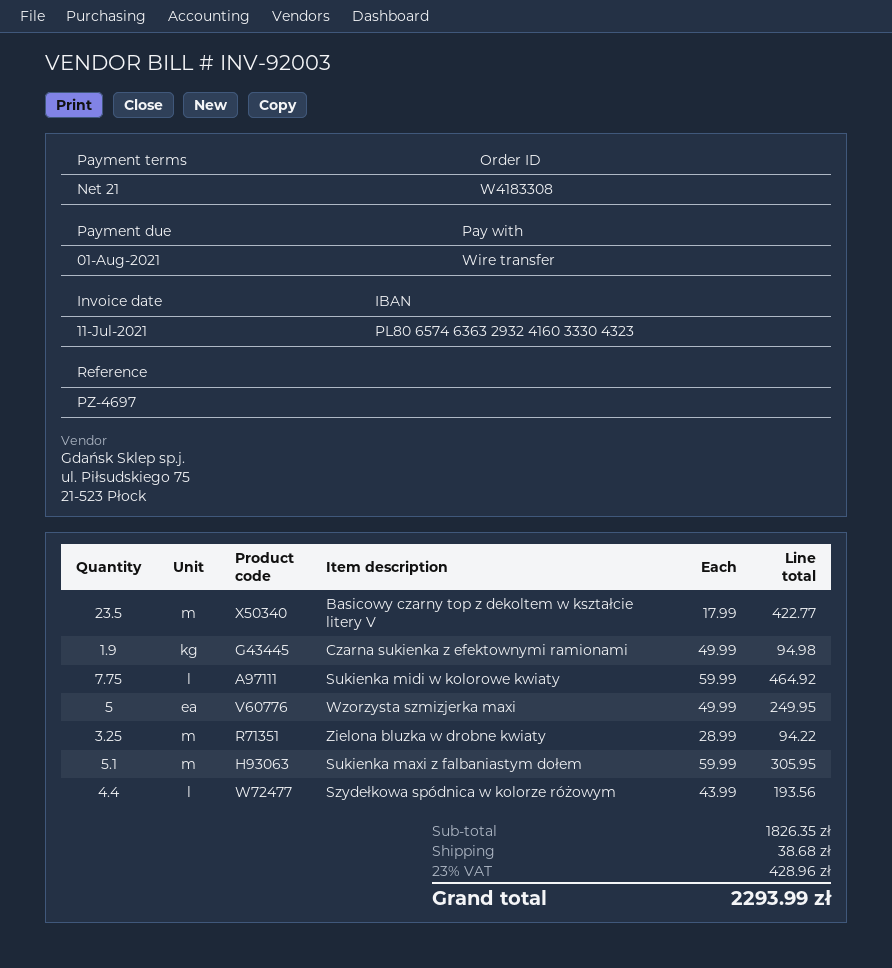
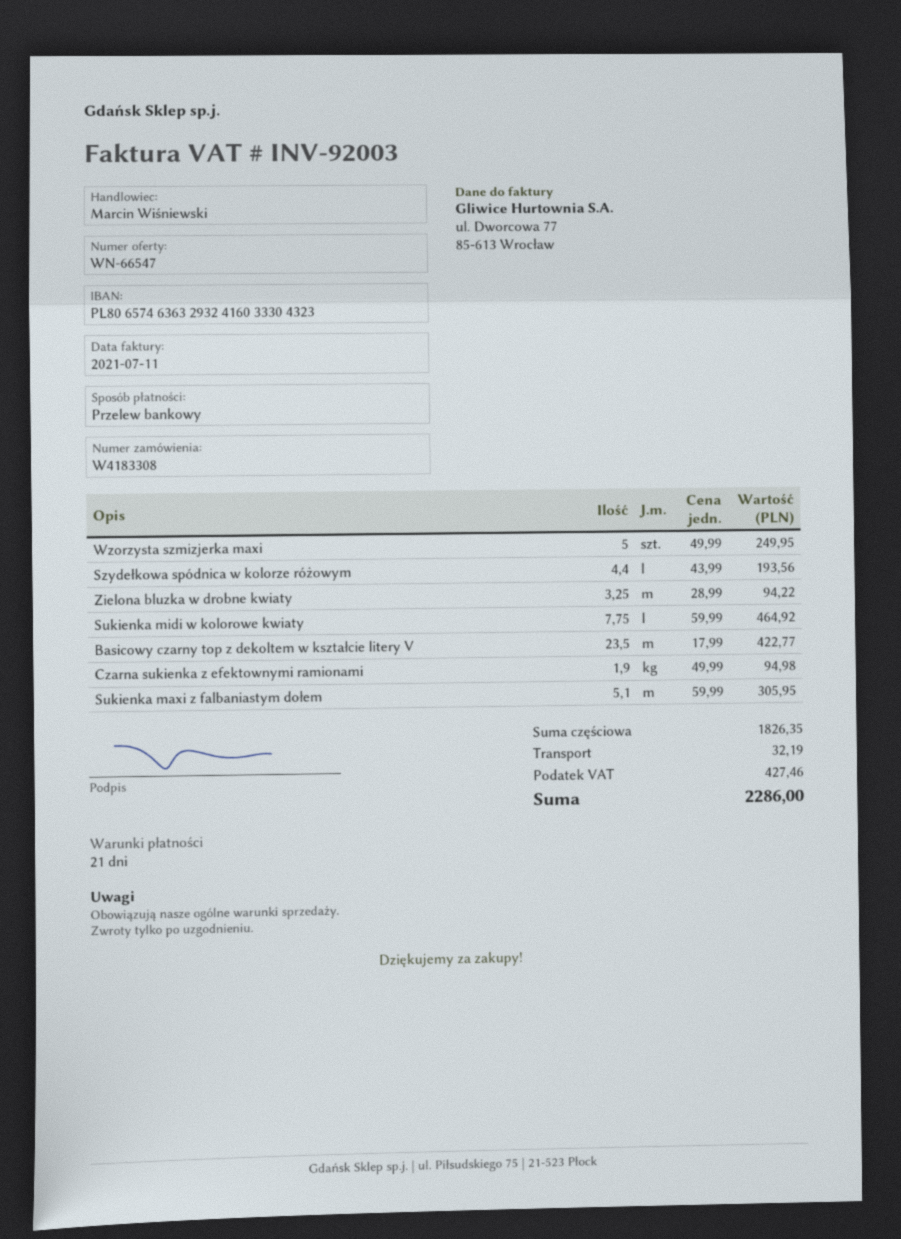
shipping: 38.68 -> 32.19
tax: 428.96 -> 427.46
total: 2293.99 -> 2286.00

